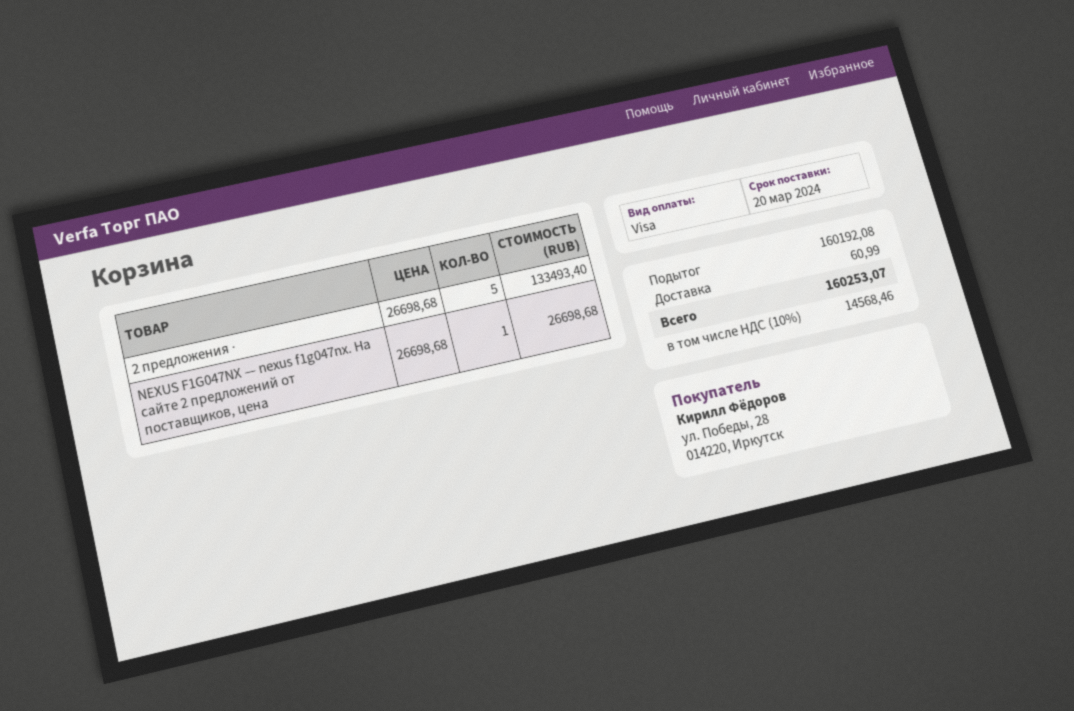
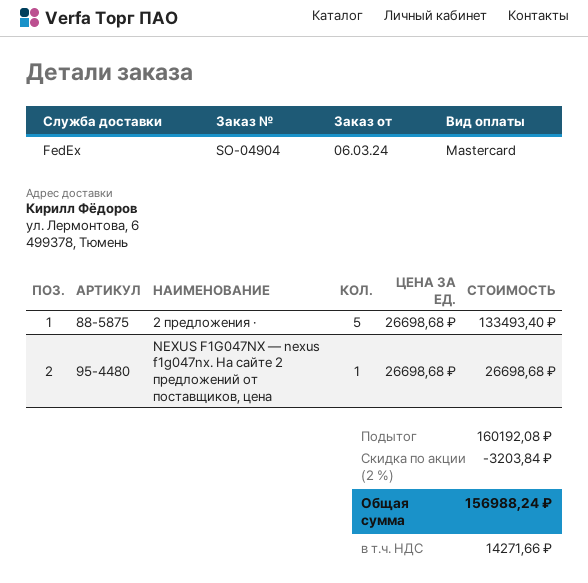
payment method: Visa -> Mastercard
discount: none -> 2% = 3203.84
shipping: 60.99 -> none
tax: 14568.46 -> 14271.66
total: 160253.07 -> 156988.24

